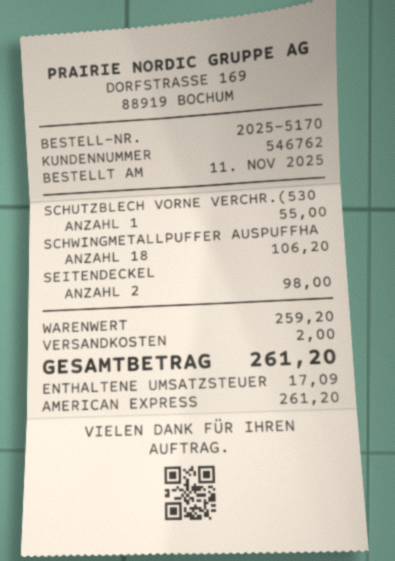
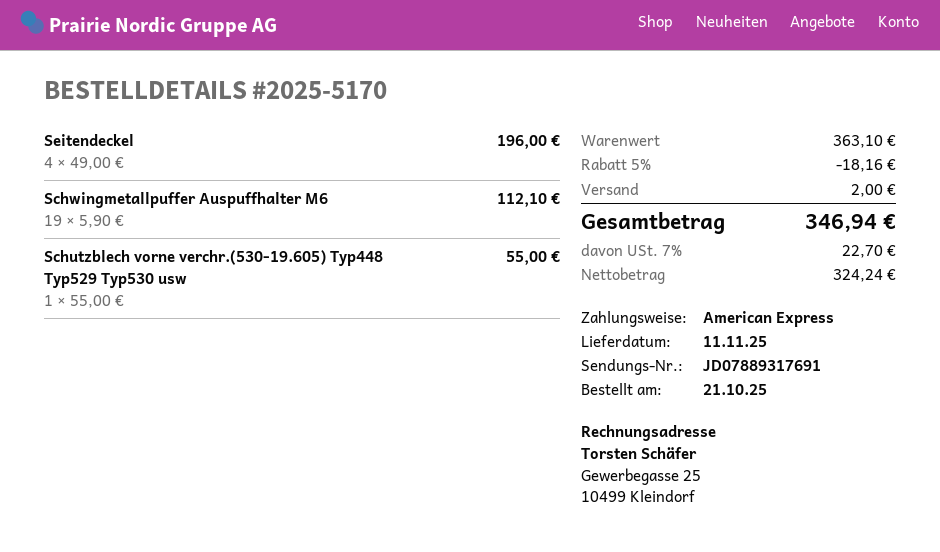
order date: 2025-11-11 -> 2025-10-21
SCHWINGMETALLPUFFER AUSPUFFHA: 18 for 106.20 -> 19 for 112.10
SEITENDECKEL: 2 for 98.00 -> 4 for 196.00
subtotal: 259.20 -> 363.10
discount: none -> 5% = 18.16
tax: 17.09 -> 22.70
total: 261.20 -> 346.94

